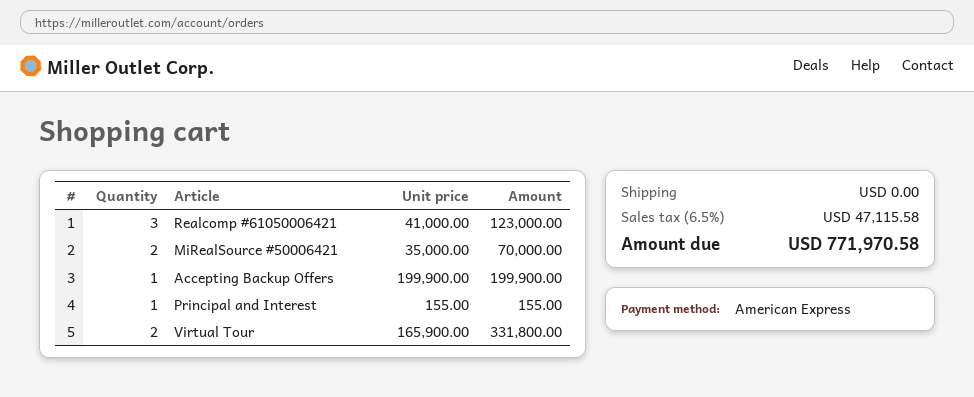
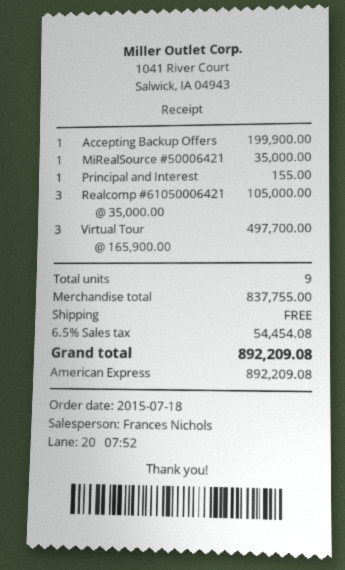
Realcomp #61050006421: 3 x 41000.00 = 123000.00 -> 3 x 35000.00 = 105000.00
MiRealSource #50006421: 2 x 35000.00 = 70000.00 -> 1 x 35000.00 = 35000.00
Virtual Tour: 2 x 165900.00 = 331800.00 -> 3 x 165900.00 = 497700.00
tax: 6.5% = 47115.58 -> 6.5% = 54454.08
total: 771970.58 -> 892209.08

